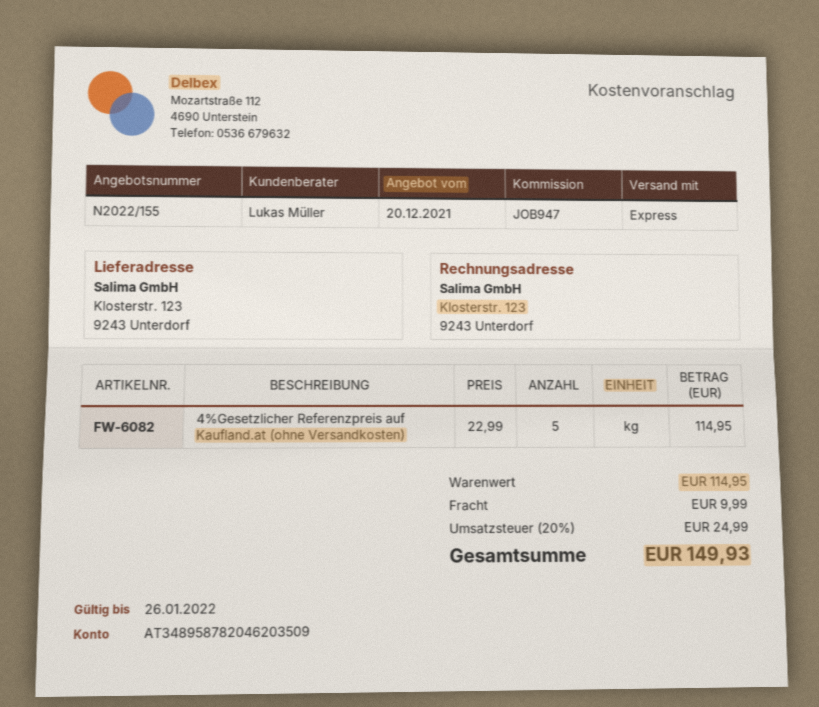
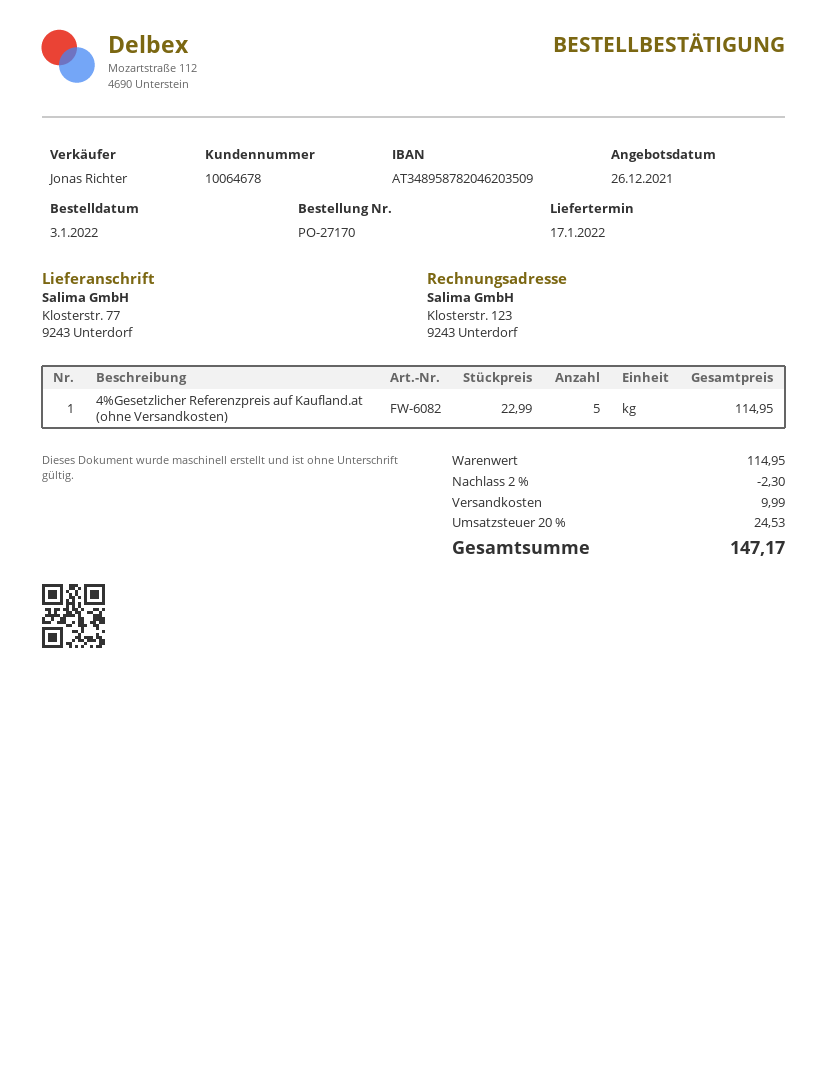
quote date: 2021-12-20 -> 2021-12-26
sales rep: Lukas Müller -> Jonas Richter
ship to: Klosterstr. 123, 9243 Unterdorf -> Klosterstr. 77, 9243 Unterdorf
discount: none -> 2% = 2.30
tax: 20% = 24.99 -> 20% = 24.53
total: 149.93 -> 147.17

